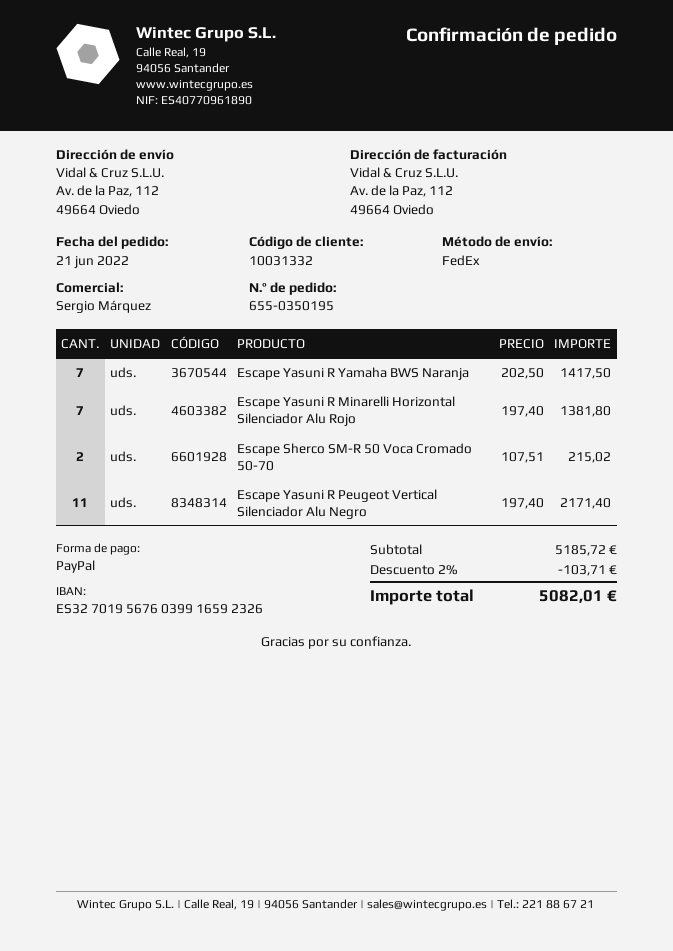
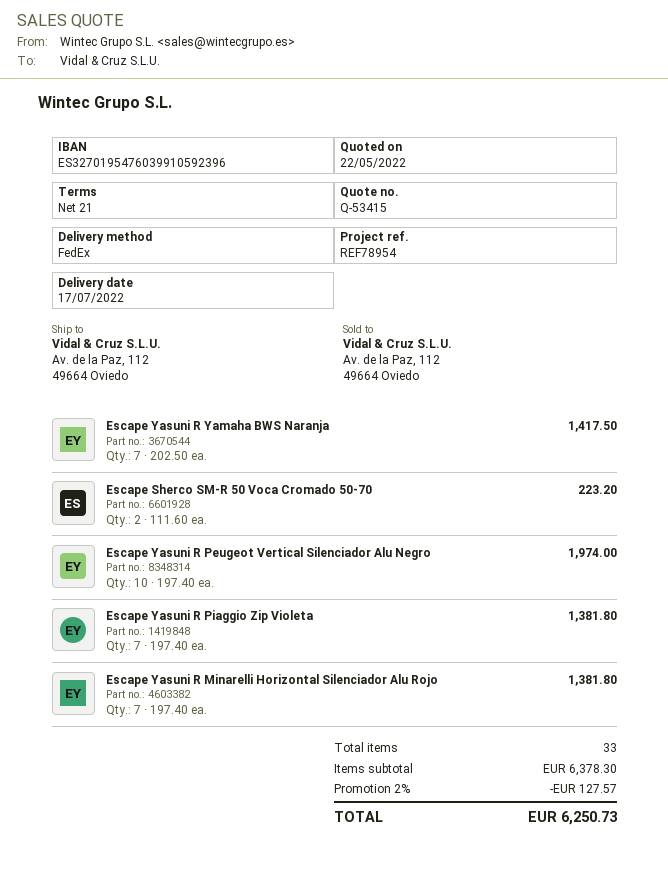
bank account: ES3270195676039916592326 -> ES3270195476039910592396
Escape Sherco SM-R 50 Voca Cromado 50-70: 2 x 107.51 = 215.02 -> 2 x 111.60 = 223.20
Escape Yasuni R Peugeot Vertical Silenciador Alu Negro: 11 x 197.40 = 2171.40 -> 10 x 197.40 = 1974.00
Escape Yasuni R Piaggio Zip Violeta: none -> 7 x 197.40 = 1381.80
subtotal: 5185.72 -> 6378.30
discount: 2% = 103.71 -> 2% = 127.57
total: 5082.01 -> 6250.73

